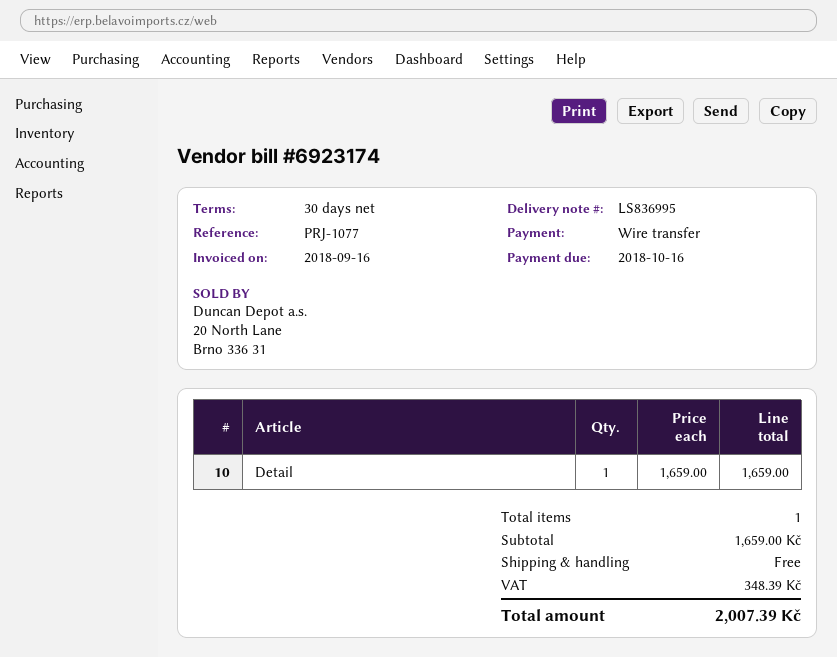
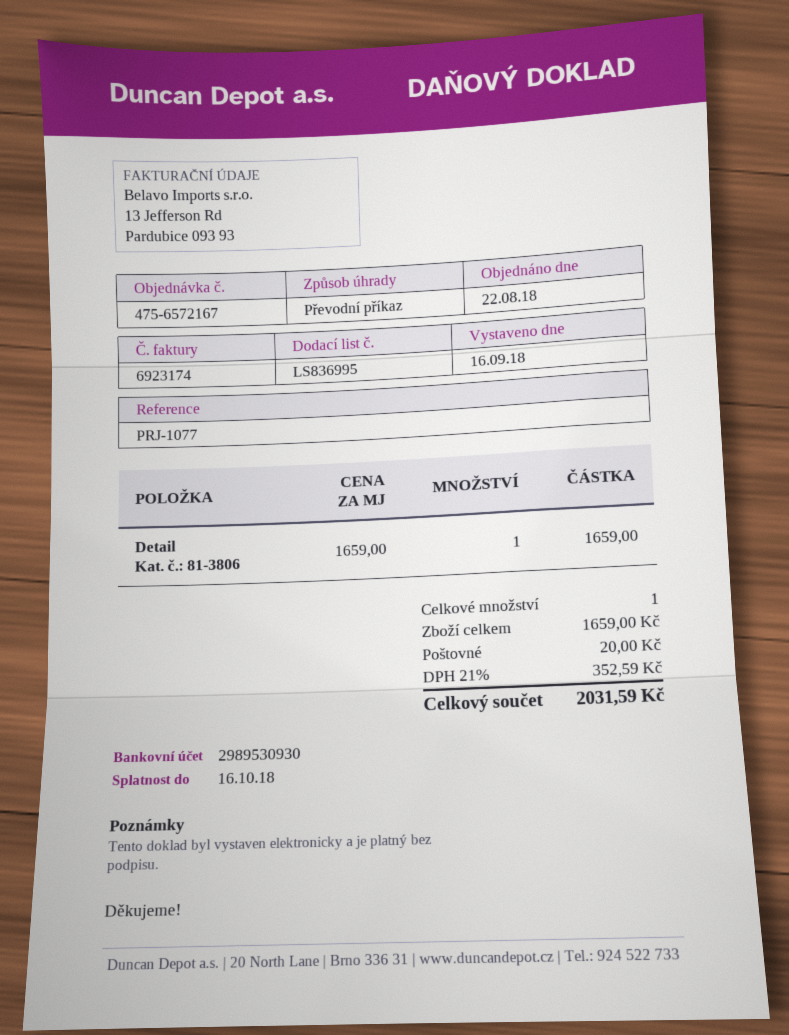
shipping: 0.00 -> 20.00
tax: 348.39 -> 352.59
total: 2007.39 -> 2031.59

